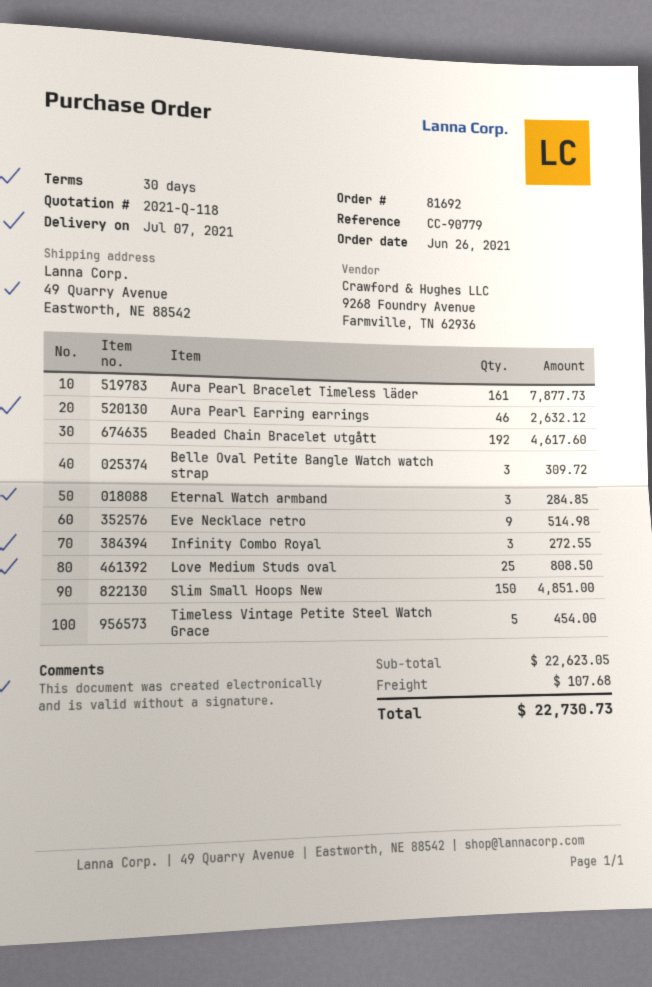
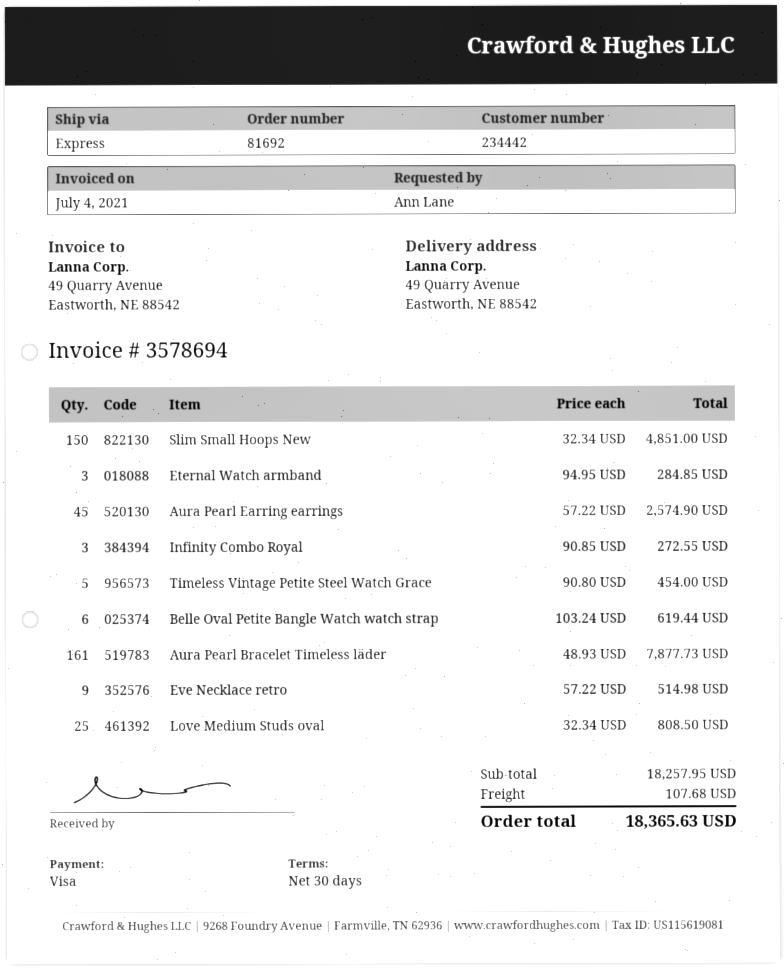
Aura Pearl Earring earrings: 46 for 2632.12 -> 45 for 2574.90
Beaded Chain Bracelet utgått: 192 for 4617.60 -> none
Belle Oval Petite Bangle Watch watch strap: 3 for 309.72 -> 6 for 619.44
subtotal: 22623.05 -> 18257.95
total: 22730.73 -> 18365.63

